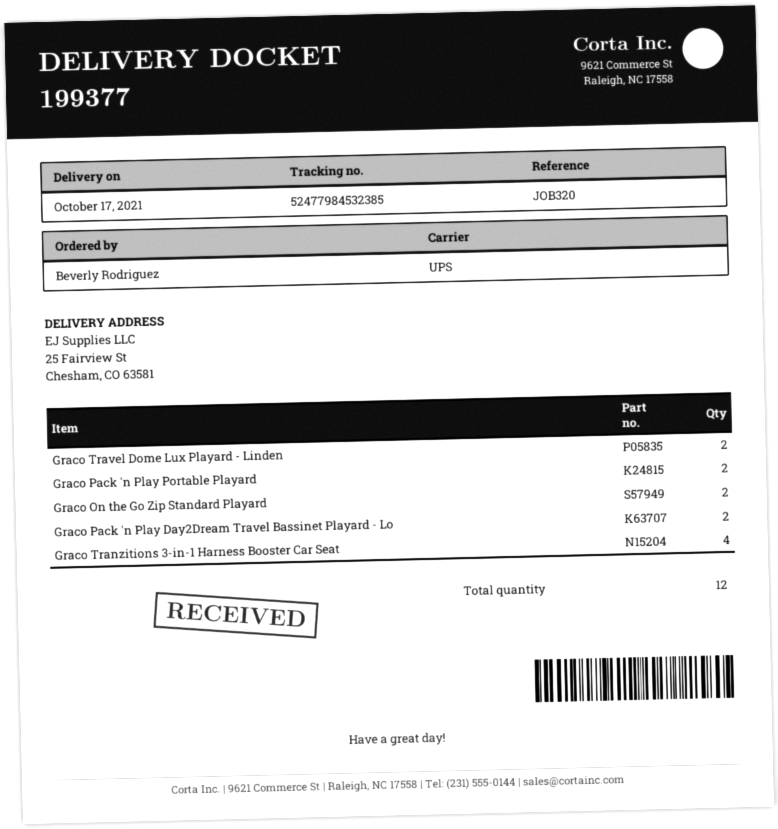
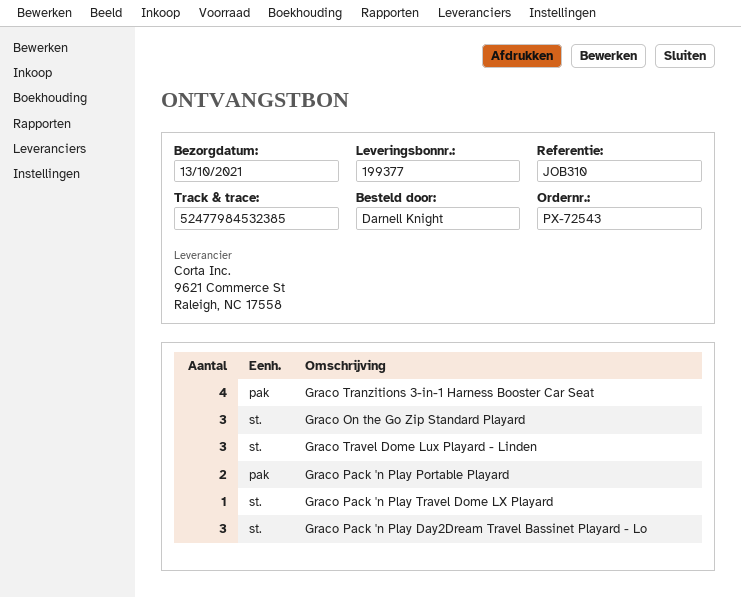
delivery date: 2021-10-17 -> 2021-10-13
reference: JOB320 -> JOB310
ordered by: Beverly Rodriguez -> Darnell Knight
Graco Travel Dome Lux Playard - Linden: 2 -> 3
Graco On the Go Zip Standard Playard: 2 -> 3
Graco Pack 'n Play Day2Dream Travel Bassinet Playard - Lo: 2 -> 3
Graco Pack 'n Play Travel Dome LX Playard: none -> 1

